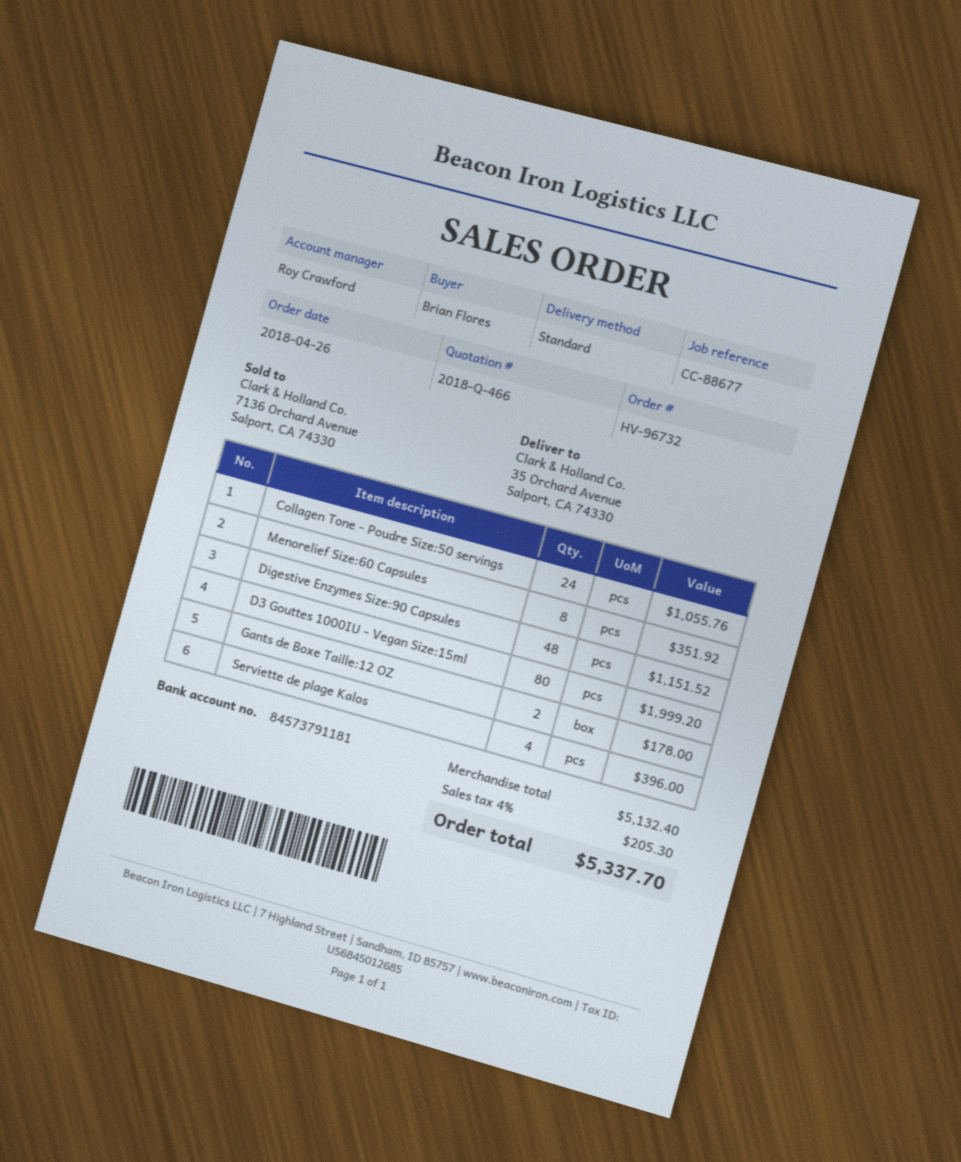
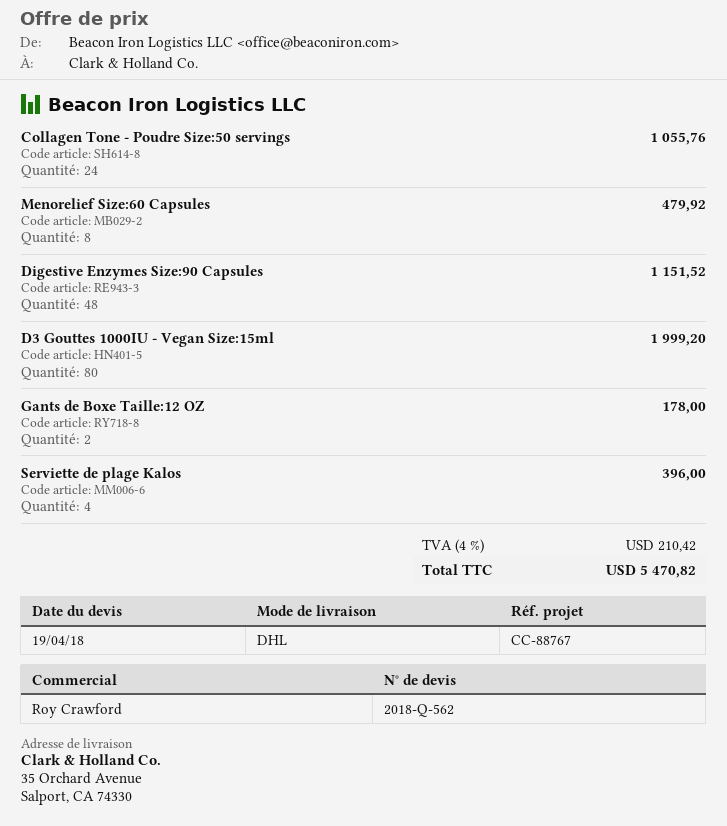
quote number: 2018-Q-466 -> 2018-Q-562
reference: CC-88677 -> CC-88767
shipping method: standard -> DHL
Menorelief Size:60 Capsules: 8 for 351.92 -> 8 for 479.92
tax: 4% = 205.30 -> 4% = 210.42
total: 5337.70 -> 5470.82

